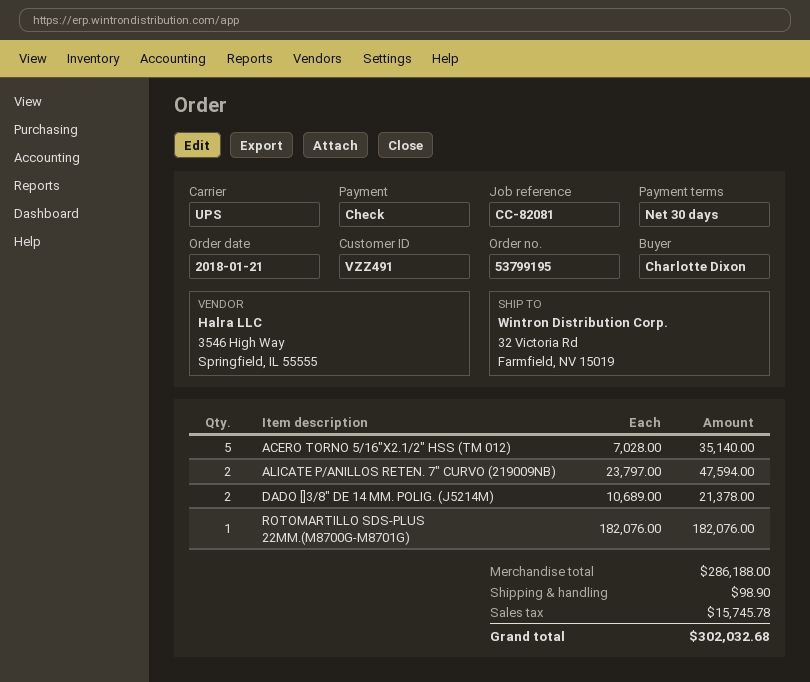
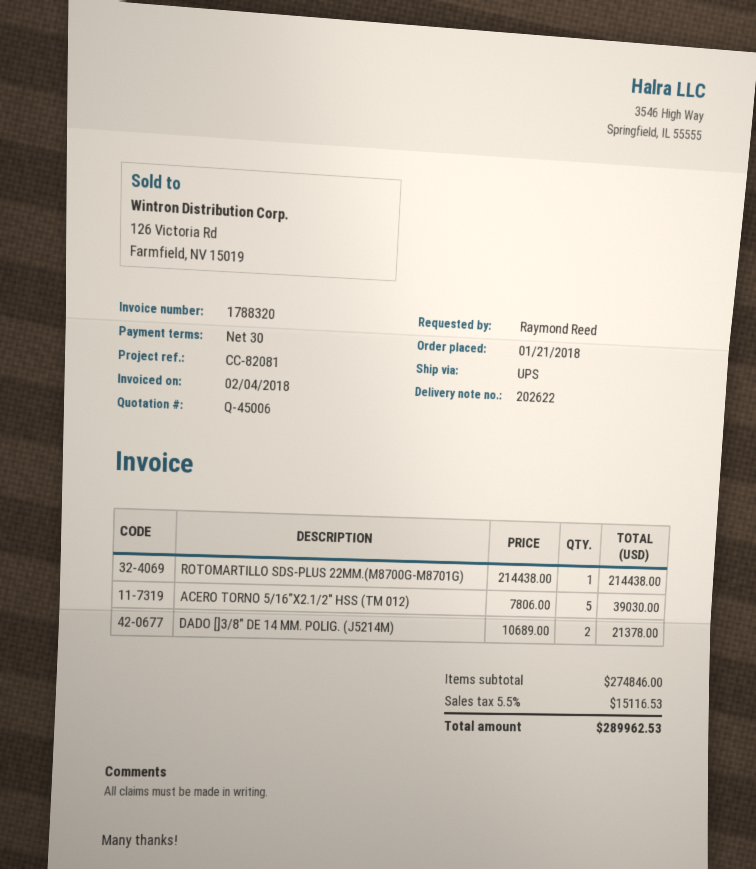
ordered by: Charlotte Dixon -> Raymond Reed
ACERO TORNO 5/16″X2.1/2″ HSS (TM 012): 5 x 7028.00 = 35140.00 -> 5 x 7806.00 = 39030.00
ALICATE P/ANILLOS RETEN. 7″ CURVO (219009NB): 2 x 23797.00 = 47594.00 -> none
ROTOMARTILLO SDS-PLUS 22MM.(M8700G-M8701G): 1 x 182076.00 = 182076.00 -> 1 x 214438.00 = 214438.00
subtotal: 286188.00 -> 274846.00
shipping: 98.90 -> none
tax: 15745.78 -> 15116.53
total: 302032.68 -> 289962.53

